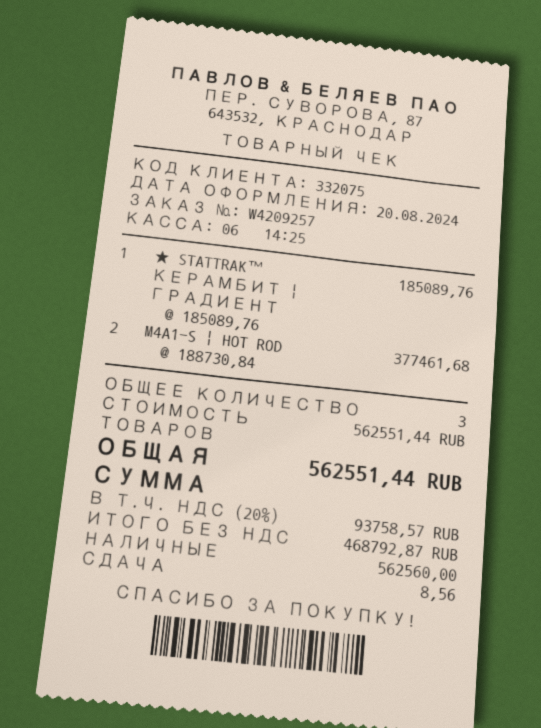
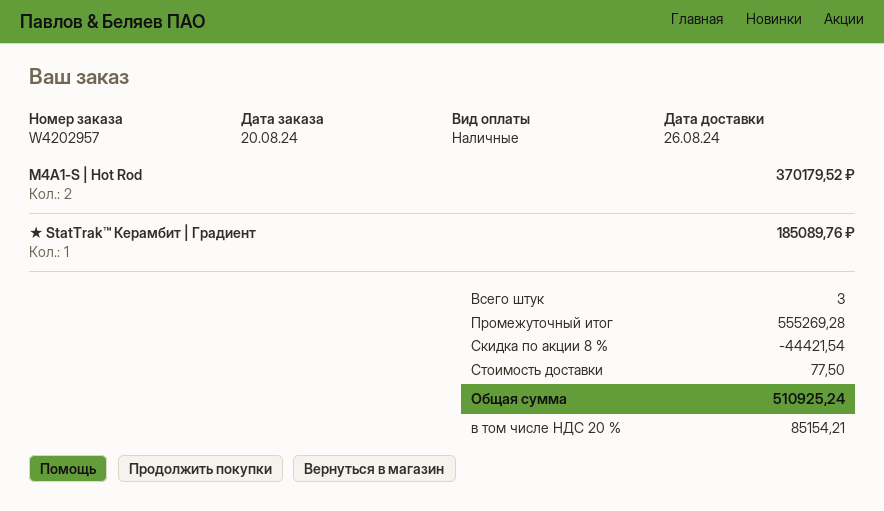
order number: W4209257 -> W4202957
M4A1-S | HOT ROD: 2 for 377461.68 -> 2 for 370179.52
subtotal: 562551.44 -> 555269.28
discount: none -> 8% = 44421.54
shipping: none -> 77.50
tax: 20% = 93758.57 -> 20% = 85154.21
total: 562551.44 -> 510925.24

